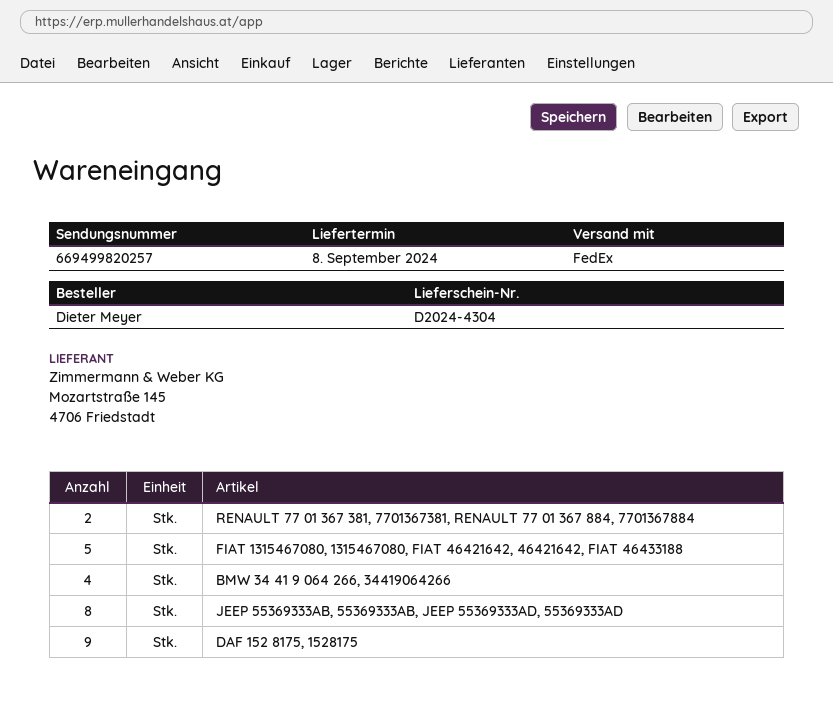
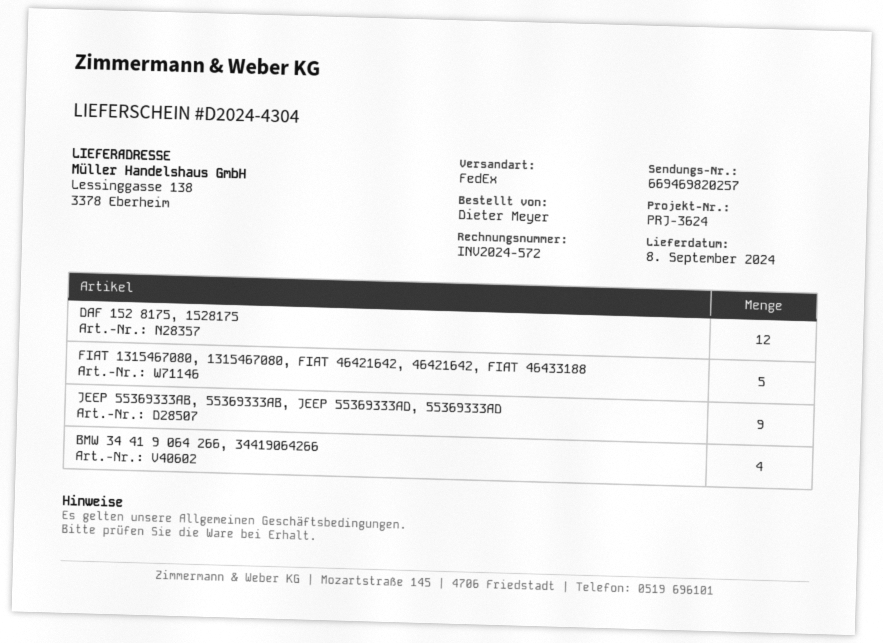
tracking number: 669499820257 -> 669469820257
RENAULT 77 01 367 381, 7701367381, RENAULT 77 01 367 884, 7701367884: 2 -> none
JEEP 55369333AB, 55369333AB, JEEP 55369333AD, 55369333AD: 8 -> 9
DAF 152 8175, 1528175: 9 -> 12

